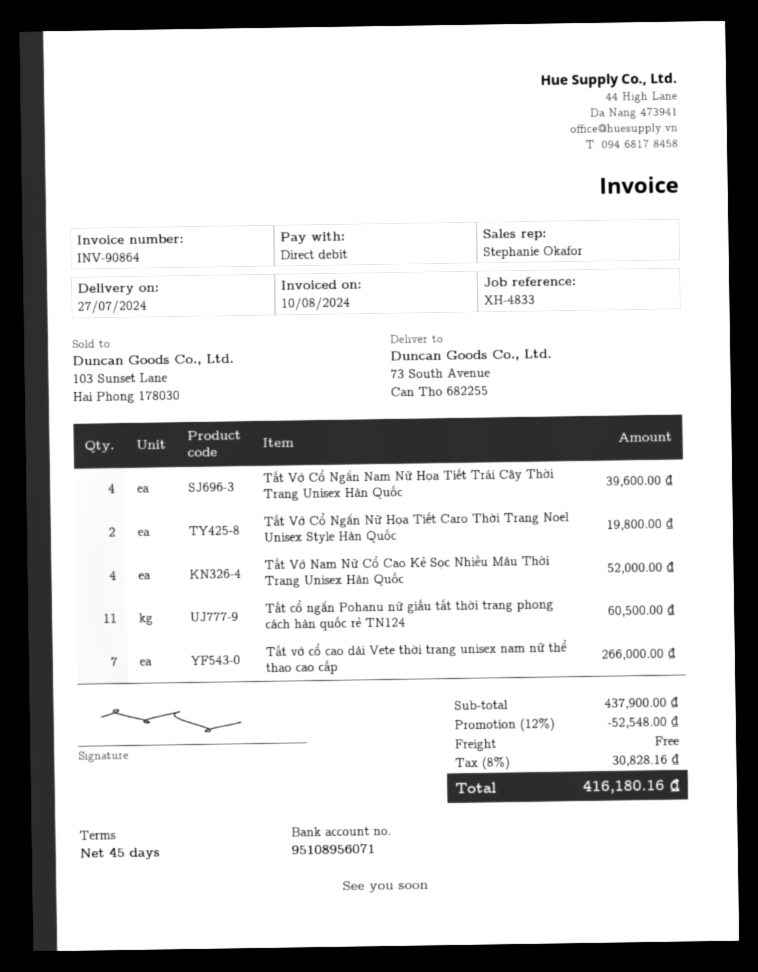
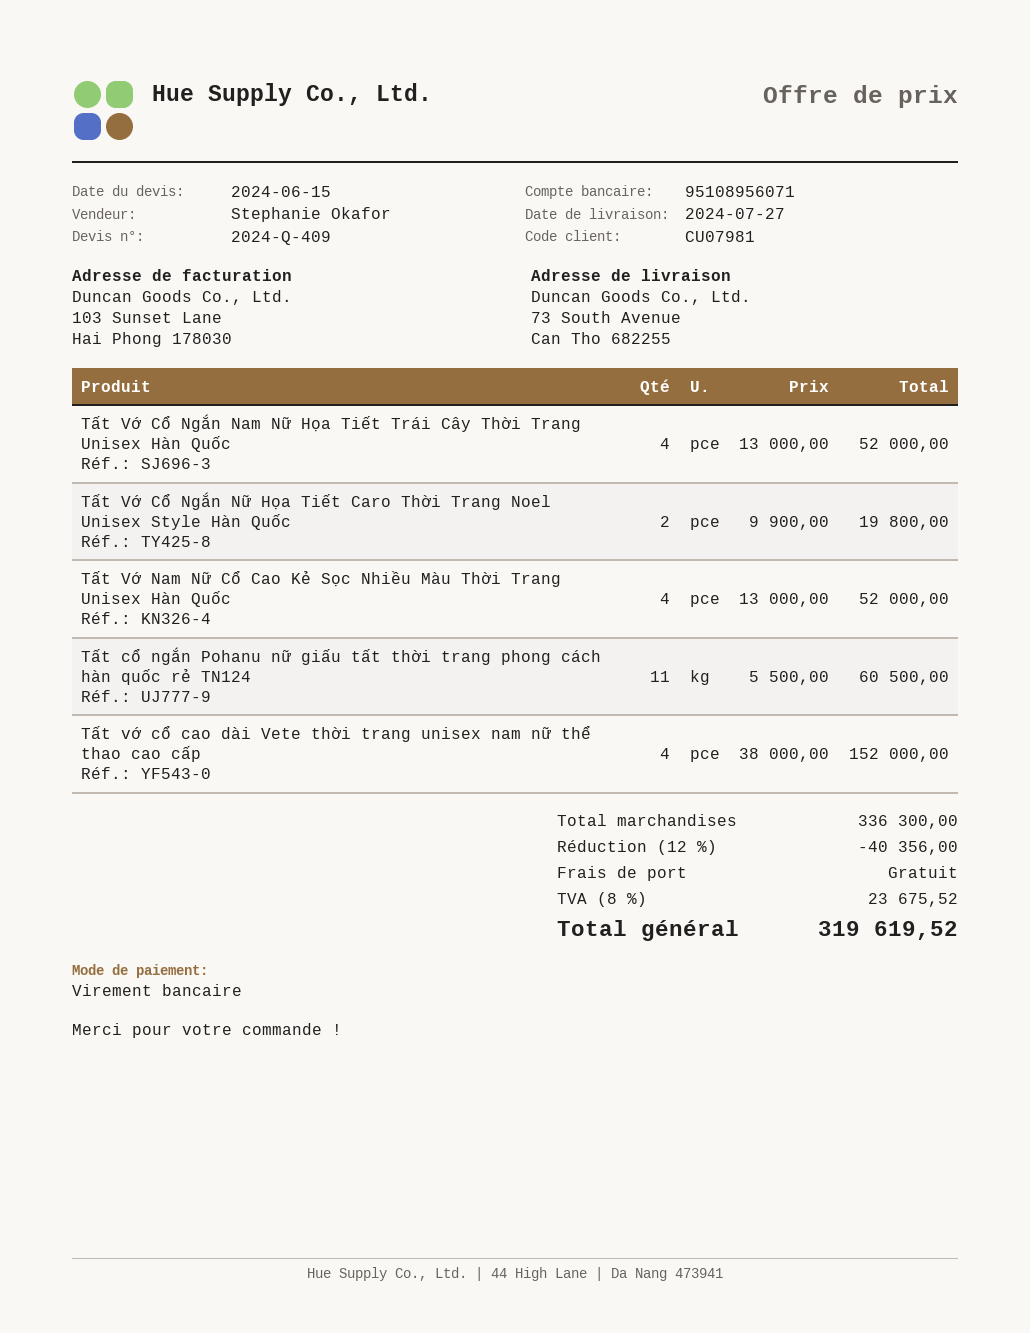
payment method: direct debit -> bank transfer
Tất Vớ Cổ Ngắn Nam Nữ Họa Tiết Trái Cây Thời Trang Unisex Hàn Quốc: 4 for 39600.00 -> 4 for 52000.00
Tất vớ cổ cao dài Vete thời trang unisex nam nữ thể thao cao cấp: 7 for 266000.00 -> 4 for 152000.00
subtotal: 437900.00 -> 336300.00
discount: 12% = 52548.00 -> 12% = 40356.00
tax: 8% = 30828.16 -> 8% = 23675.52
total: 416180.16 -> 319619.52

